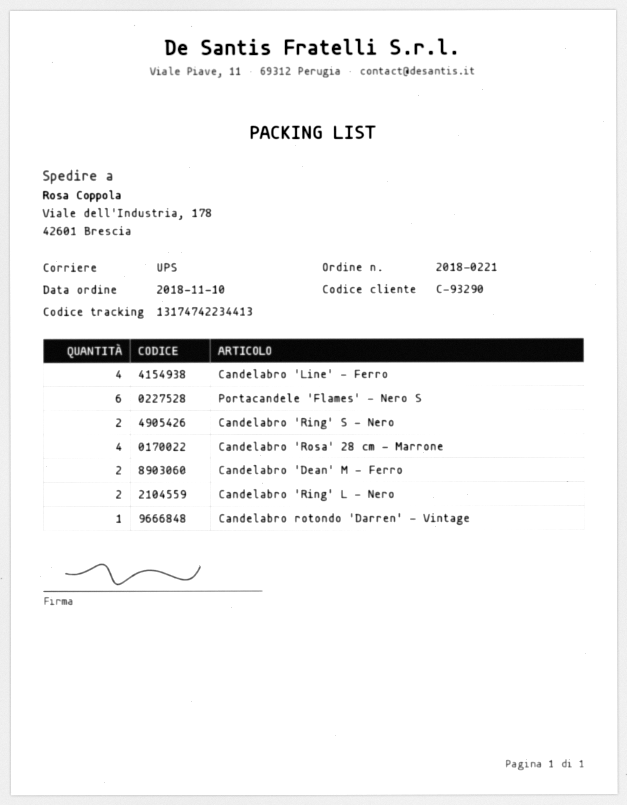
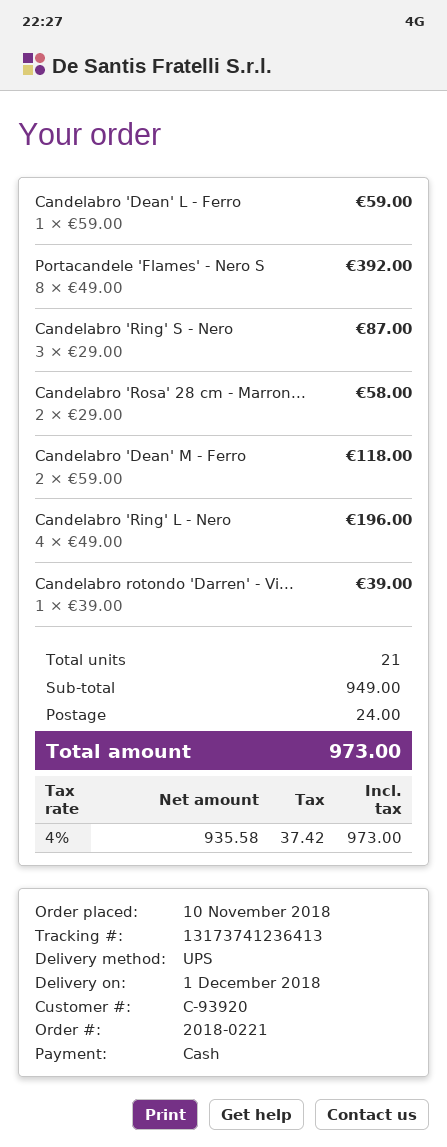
customer number: C-93290 -> C-93920
tracking number: 13174742234413 -> 13173741236413
Candelabro 'Line' - Ferro: 4 -> none
Portacandele 'Flames' - Nero S: 6 -> 8
Candelabro 'Ring' S - Nero: 2 -> 3
Candelabro 'Rosa' 28 cm - Marrone: 4 -> 2
Candelabro 'Ring' L - Nero: 2 -> 4
Candelabro 'Dean' L - Ferro: none -> 1

